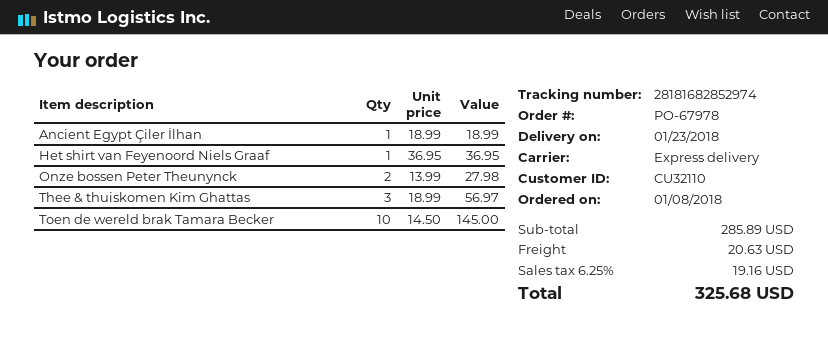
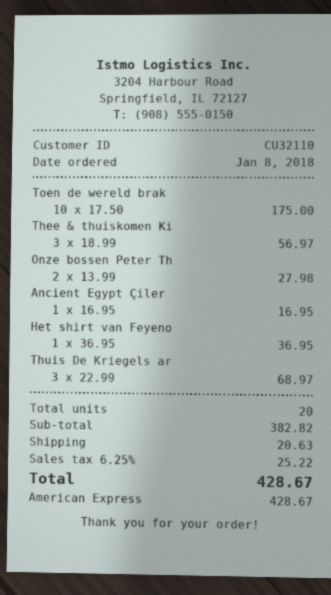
Ancient Egypt Çiler İlhan: 1 x 18.99 = 18.99 -> 1 x 16.95 = 16.95
Toen de wereld brak Tamara Becker: 10 x 14.50 = 145.00 -> 10 x 17.50 = 175.00
Thuis De Kriegels ar: none -> 3 x 22.99 = 68.97
subtotal: 285.89 -> 382.82
tax: 6.25% = 19.16 -> 6.25% = 25.22
total: 325.68 -> 428.67

